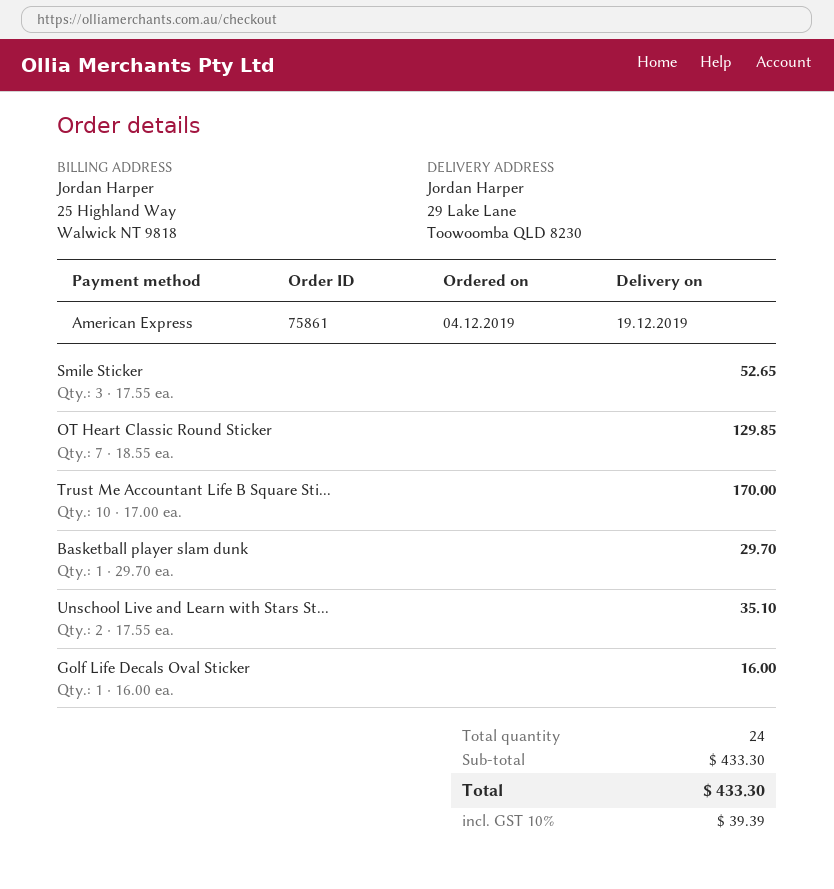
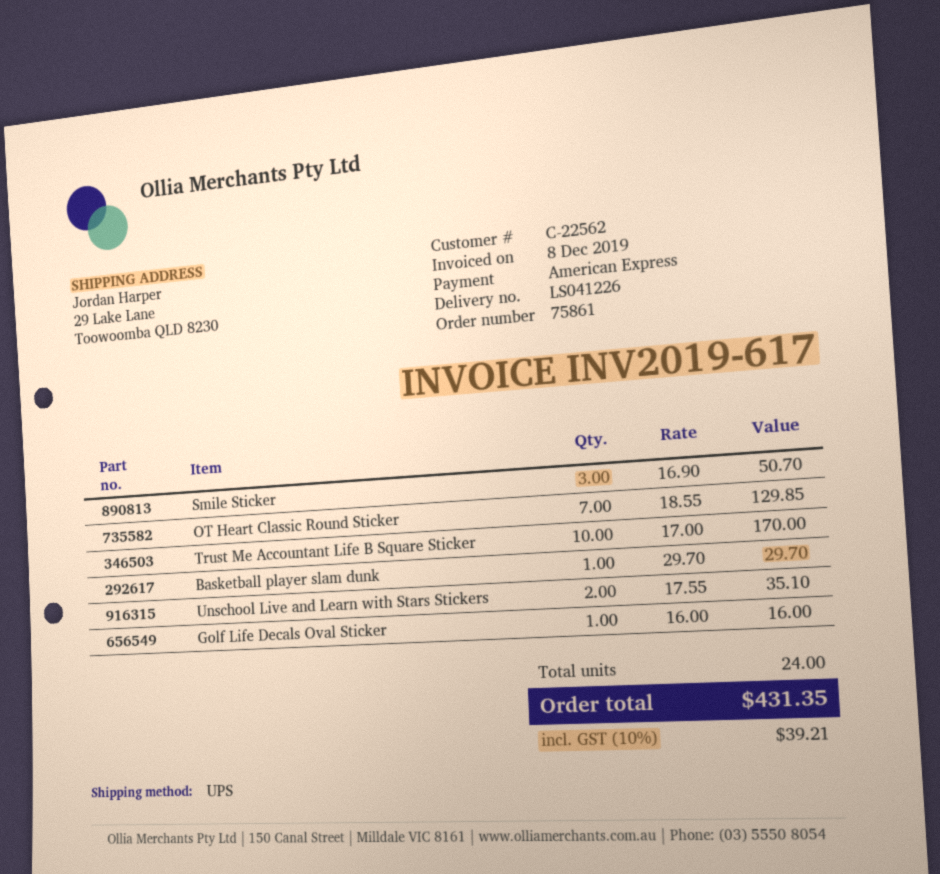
Smile Sticker: 3 x 17.55 = 52.65 -> 3 x 16.90 = 50.70
tax: 10% = 39.39 -> 10% = 39.21
total: 433.30 -> 431.35

